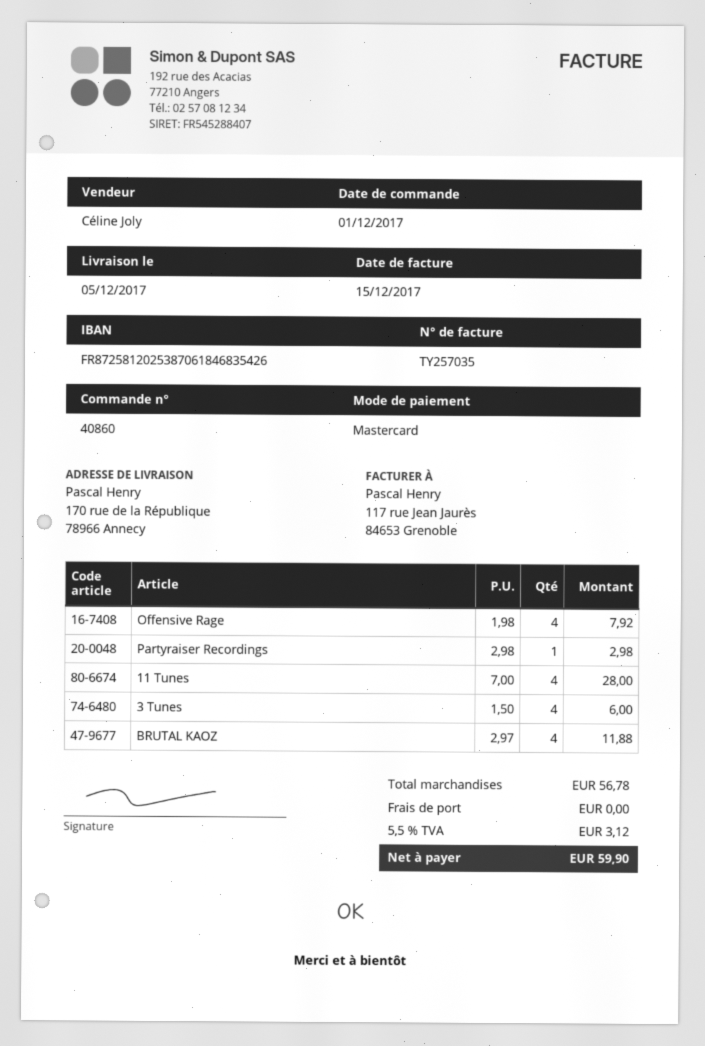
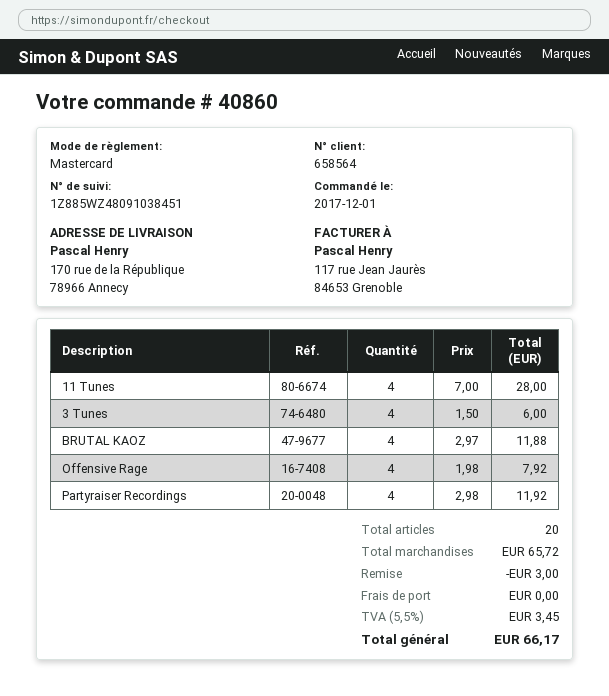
Partyraiser Recordings: 1 x 2.98 = 2.98 -> 4 x 2.98 = 11.92
subtotal: 56.78 -> 65.72
discount: none -> 3.00
tax: 5.5% = 3.12 -> 5.5% = 3.45
total: 59.90 -> 66.17

